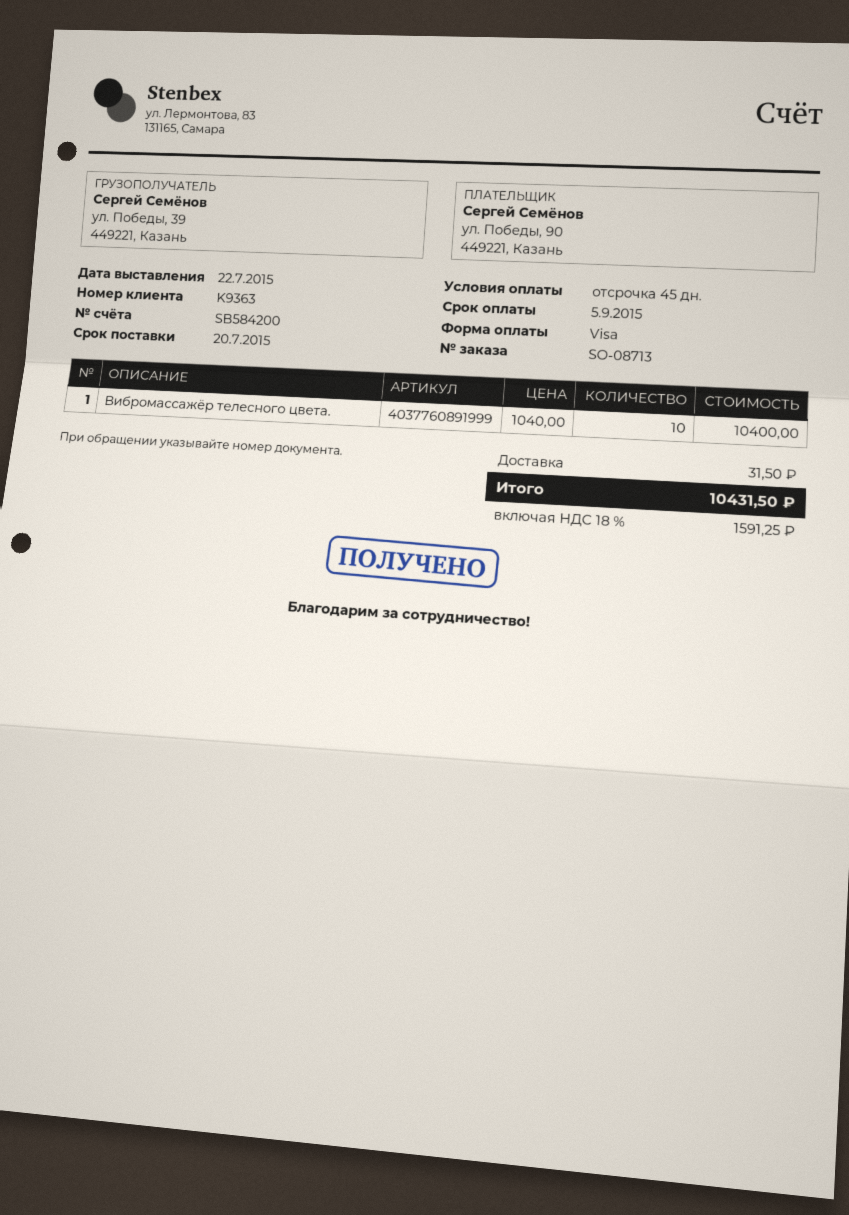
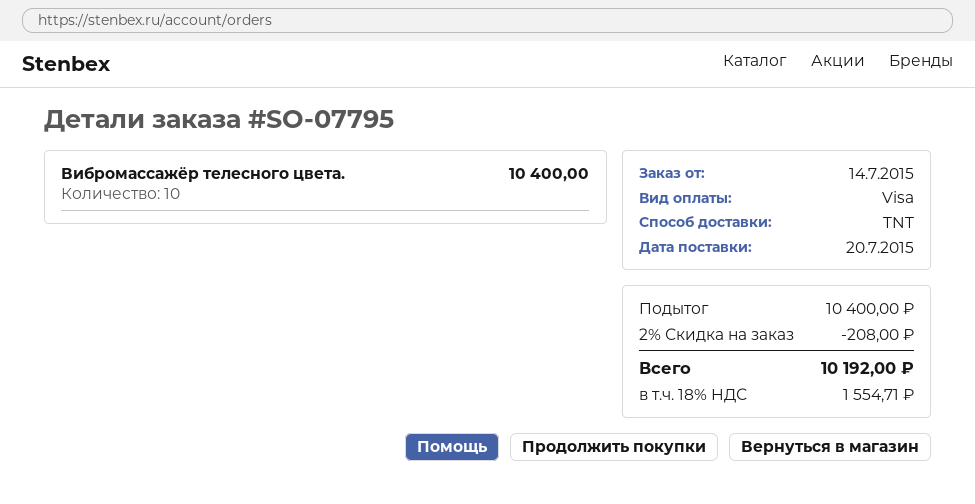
order number: SO-08713 -> SO-07795
discount: none -> 2% = 208.00
shipping: 31.50 -> none
tax: 18% = 1591.25 -> 18% = 1554.71
total: 10431.50 -> 10192.00

